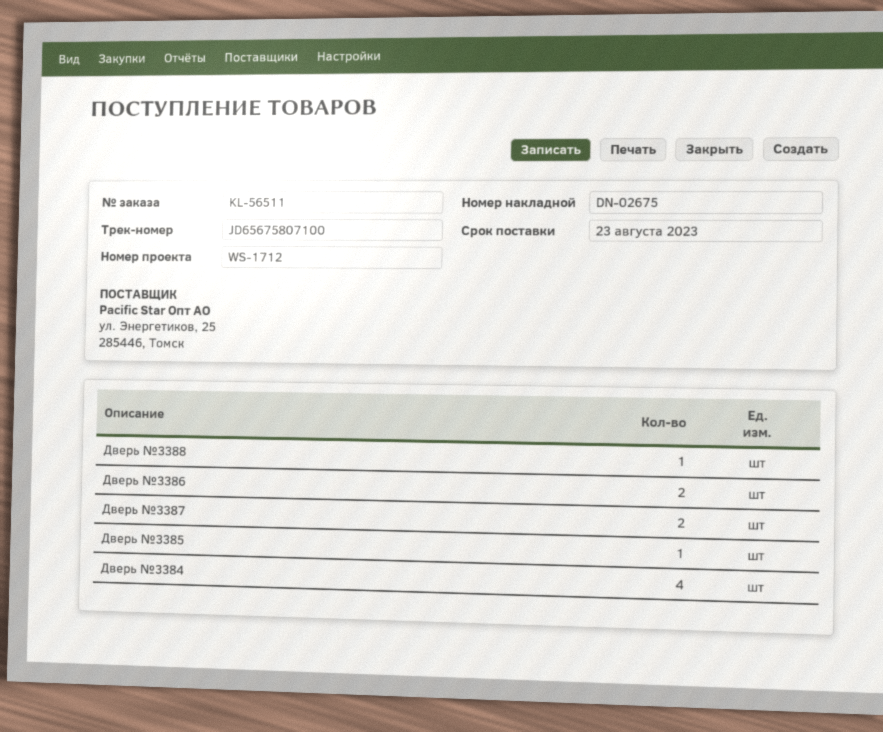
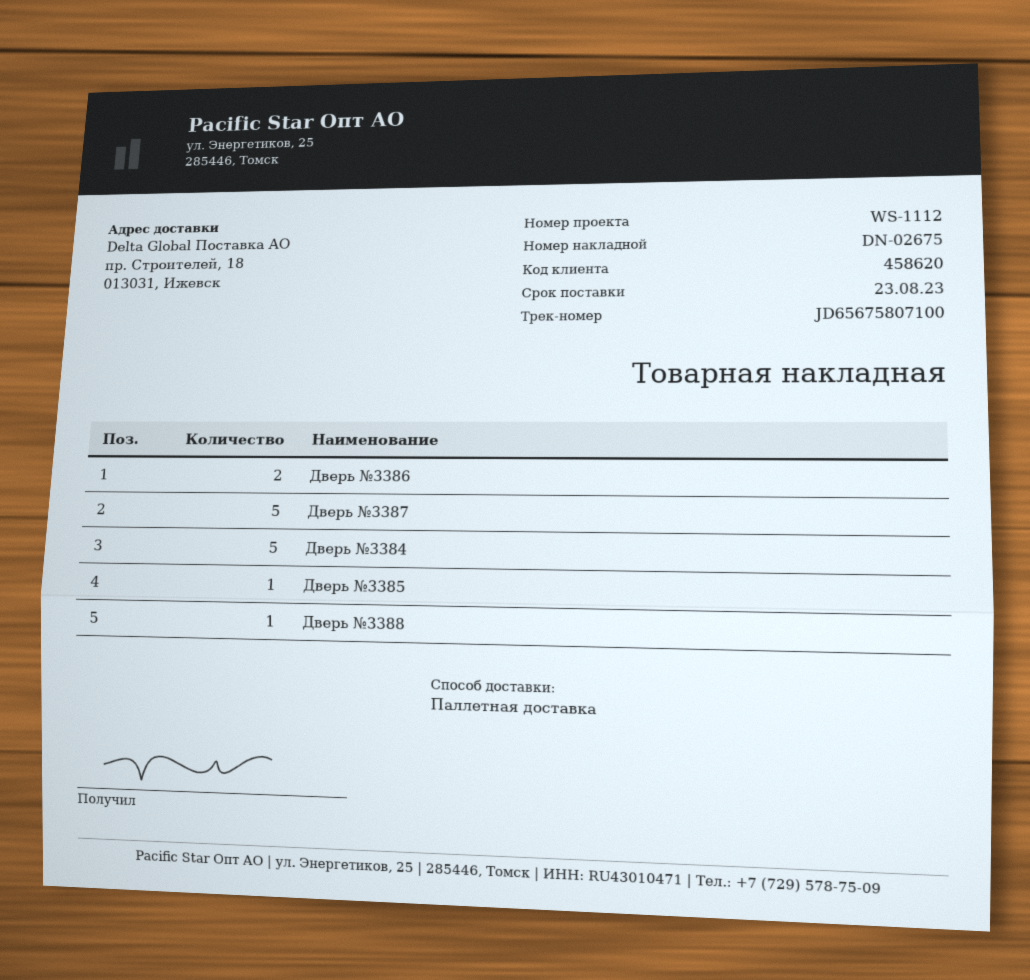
reference: WS-1712 -> WS-1112
Дверь №3387: 2 -> 5
Дверь №3384: 4 -> 5

